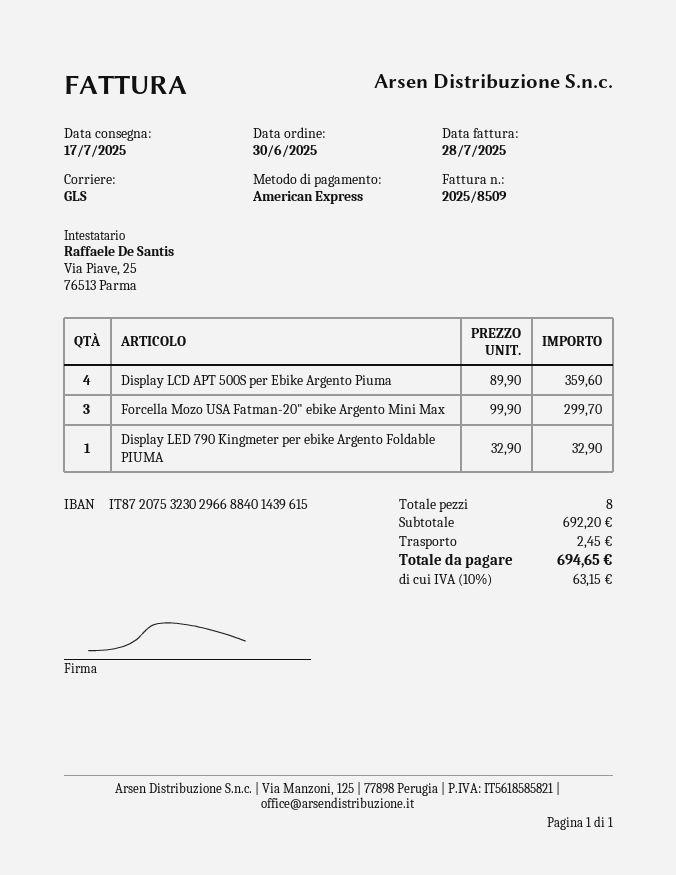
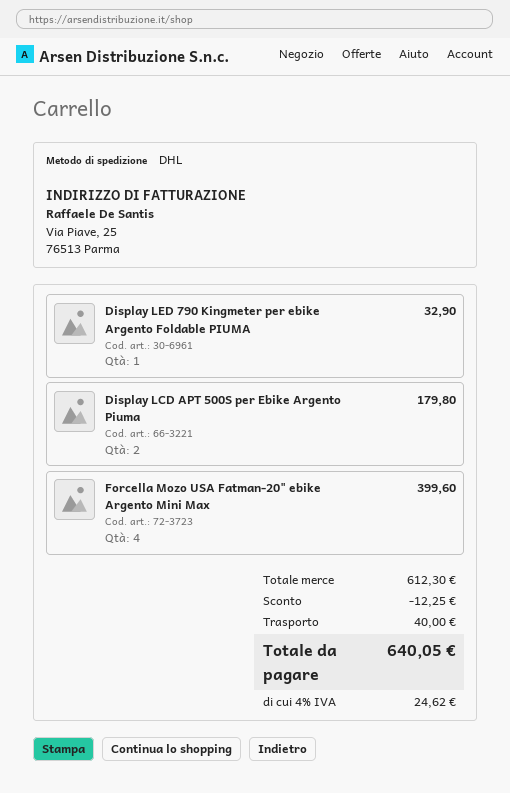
shipping method: GLS -> DHL
Display LCD APT 500S per Ebike Argento Piuma: 4 for 359.60 -> 2 for 179.80
Forcella Mozo USA Fatman-20" ebike Argento Mini Max: 3 for 299.70 -> 4 for 399.60
subtotal: 692.20 -> 612.30
discount: none -> 12.25
shipping: 2.45 -> 40.00
tax: 10% = 63.15 -> 4% = 24.62
total: 694.65 -> 640.05

